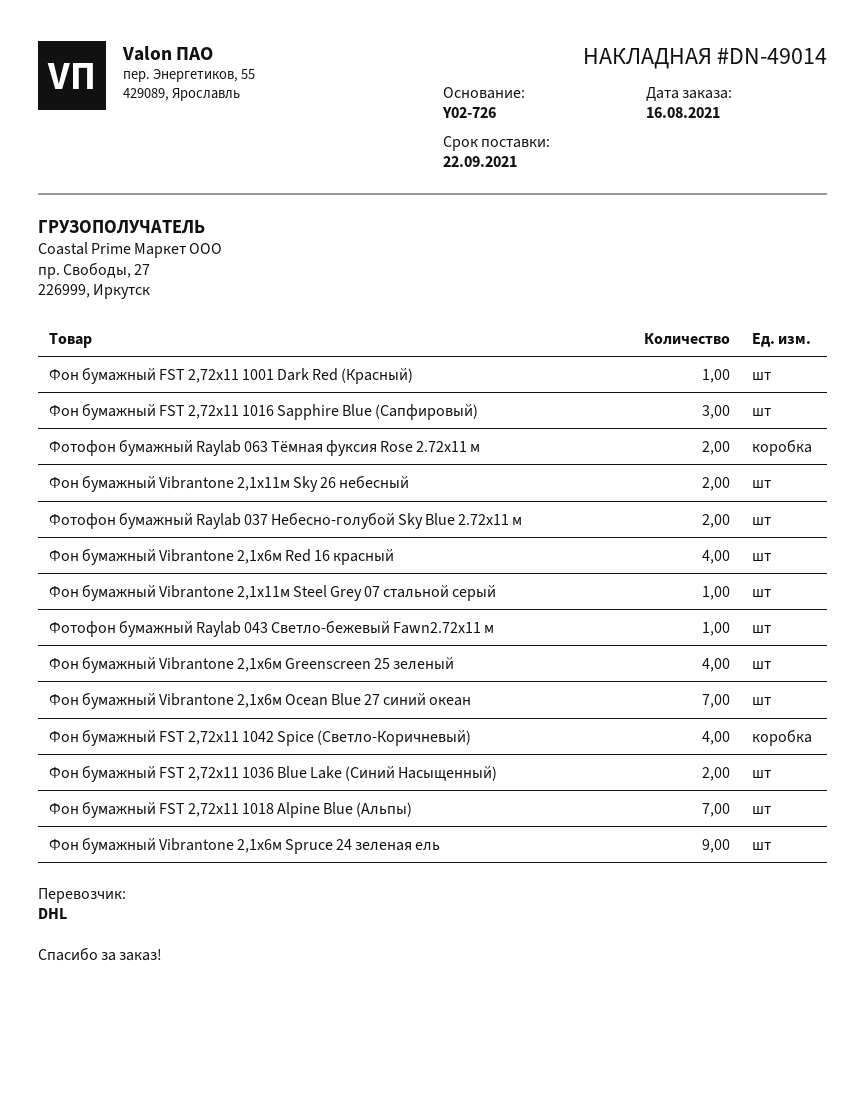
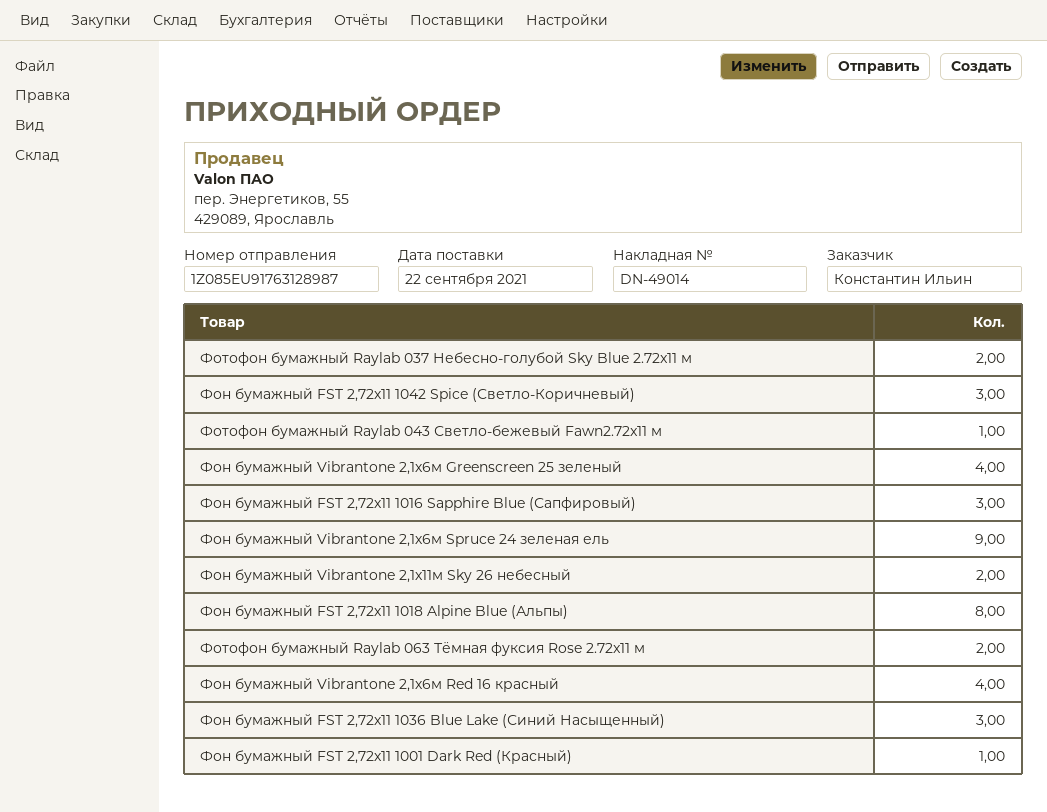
Фон бумажный Vibrantone 2,1х11м Steel Grey 07 стальной серый: 1 -> none
Фон бумажный Vibrantone 2,1х6м Ocean Blue 27 синий океан: 7 -> none
Фон бумажный FST 2,72х11 1042 Spice (Светло-Коричневый): 4 -> 3
Фон бумажный FST 2,72х11 1036 Blue Lake (Синий Насыщенный): 2 -> 3
Фон бумажный FST 2,72х11 1018 Alpine Blue (Альпы): 7 -> 8

